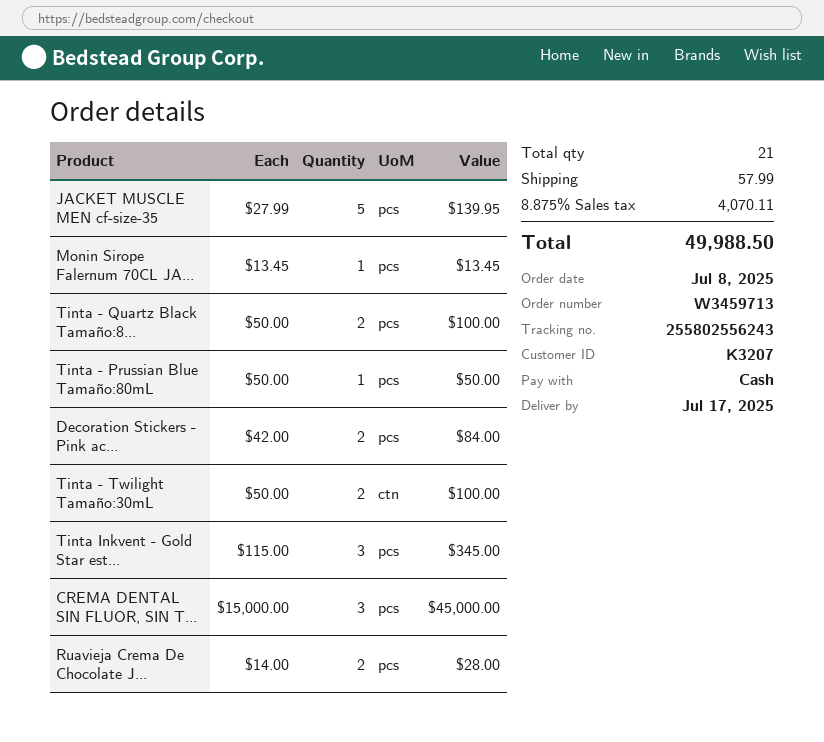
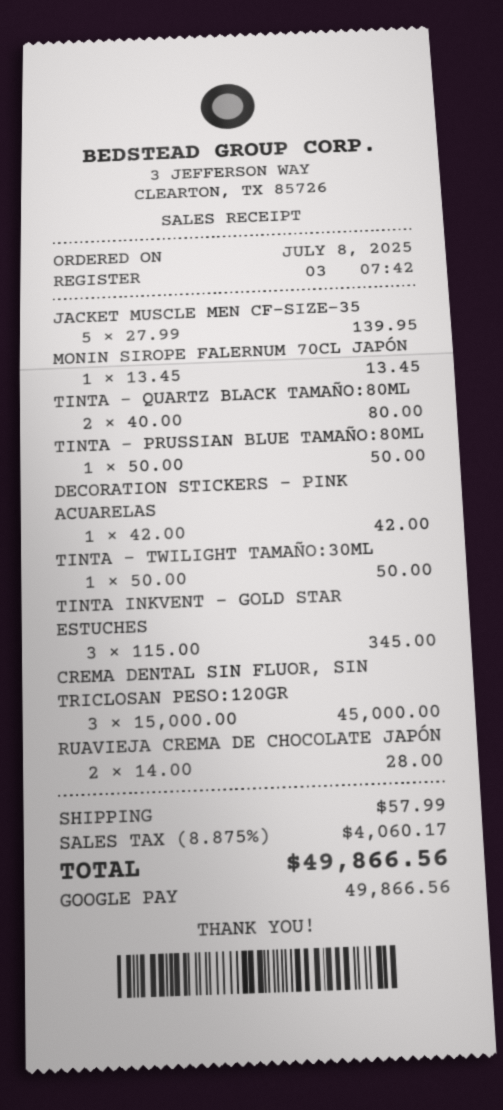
payment method: cash -> Google Pay
Tinta - Quartz Black Tamaño:8...: 2 x 50.00 = 100.00 -> 2 x 40.00 = 80.00
Decoration Stickers - Pink ac...: 2 x 42.00 = 84.00 -> 1 x 42.00 = 42.00
Tinta - Twilight Tamaño:30mL: 2 x 50.00 = 100.00 -> 1 x 50.00 = 50.00
tax: 8.875% = 4070.11 -> 8.875% = 4060.17
total: 49988.50 -> 49866.56

